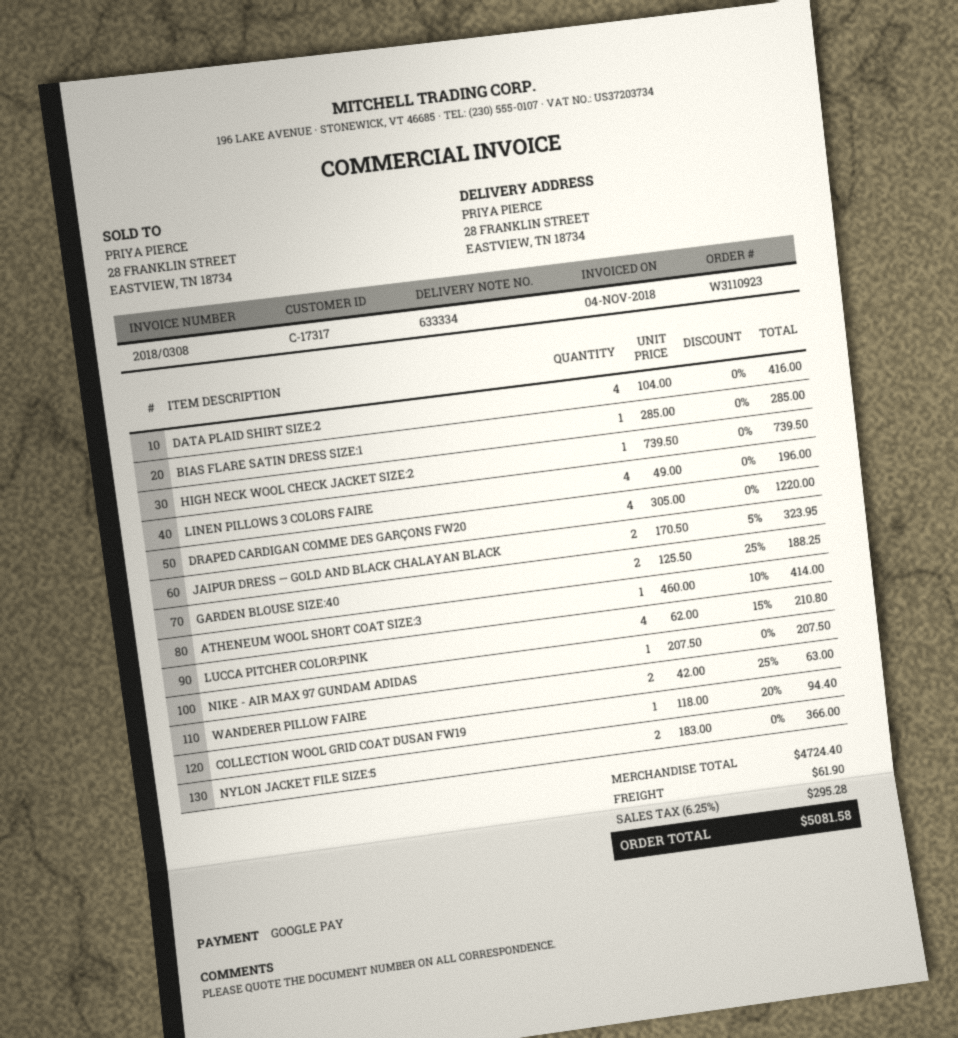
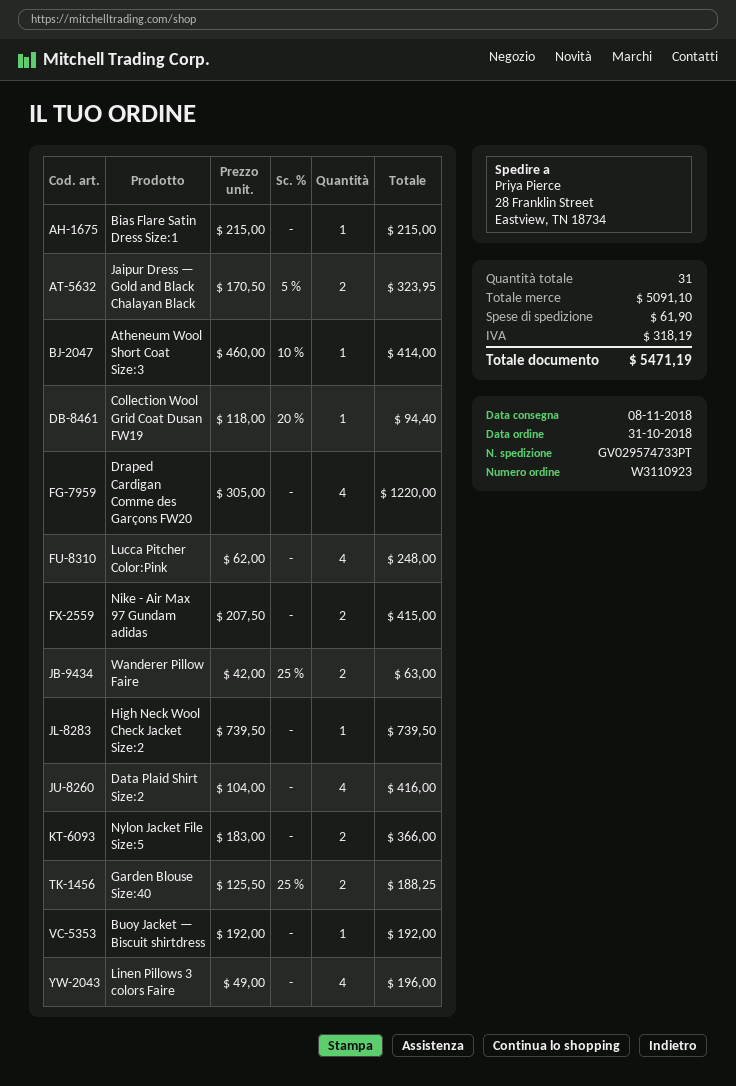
BIAS FLARE SATIN DRESS SIZE:1: 1 x 285.00 = 285.00 -> 1 x 215.00 = 215.00
LUCCA PITCHER COLOR:PINK: 4 x 62.00 - 15% = 210.80 -> 4 x 62.00 = 248.00
NIKE - AIR MAX 97 GUNDAM ADIDAS: 1 x 207.50 = 207.50 -> 2 x 207.50 = 415.00
Buoy Jacket — Biscuit shirtdress: none -> 1 x 192.00 = 192.00
subtotal: 4724.40 -> 5091.10
tax: 295.28 -> 318.19
total: 5081.58 -> 5471.19

